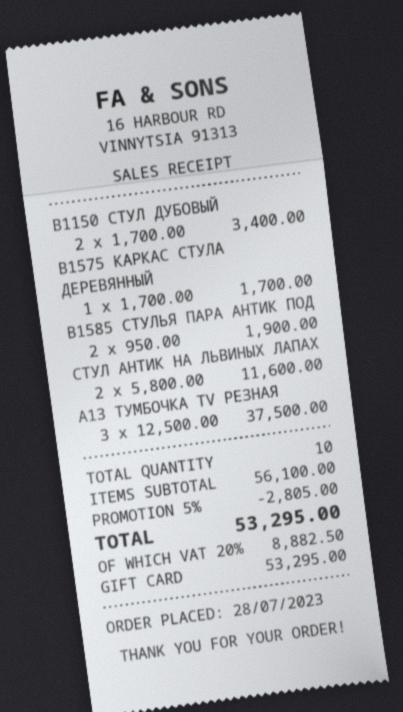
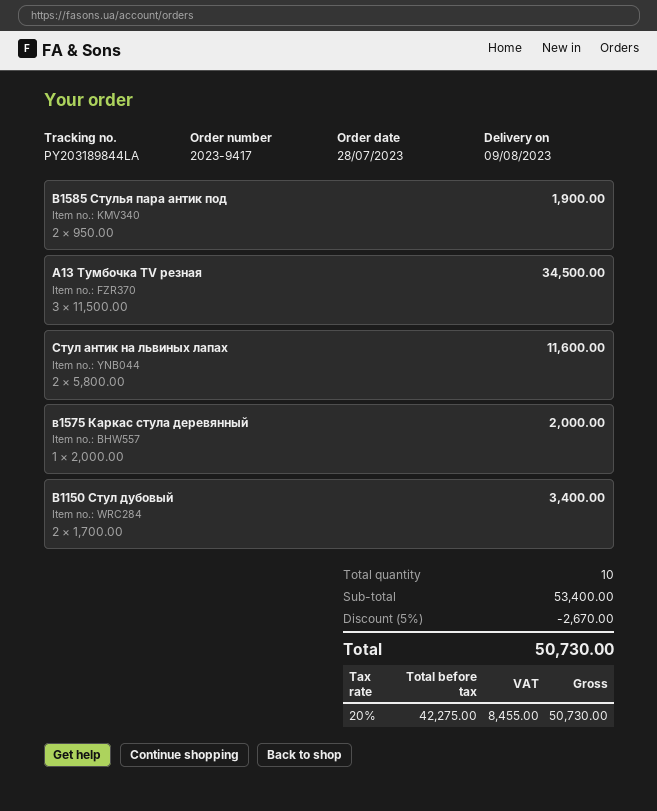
В1575 КАРКАС СТУЛА ДЕРЕВЯННЫЙ: 1 x 1700.00 = 1700.00 -> 1 x 2000.00 = 2000.00
А13 ТУМБОЧКА TV РЕЗНАЯ: 3 x 12500.00 = 37500.00 -> 3 x 11500.00 = 34500.00
subtotal: 56100.00 -> 53400.00
discount: 5% = 2805.00 -> 5% = 2670.00
tax: 20% = 8882.50 -> 20% = 8455.00
total: 53295.00 -> 50730.00

